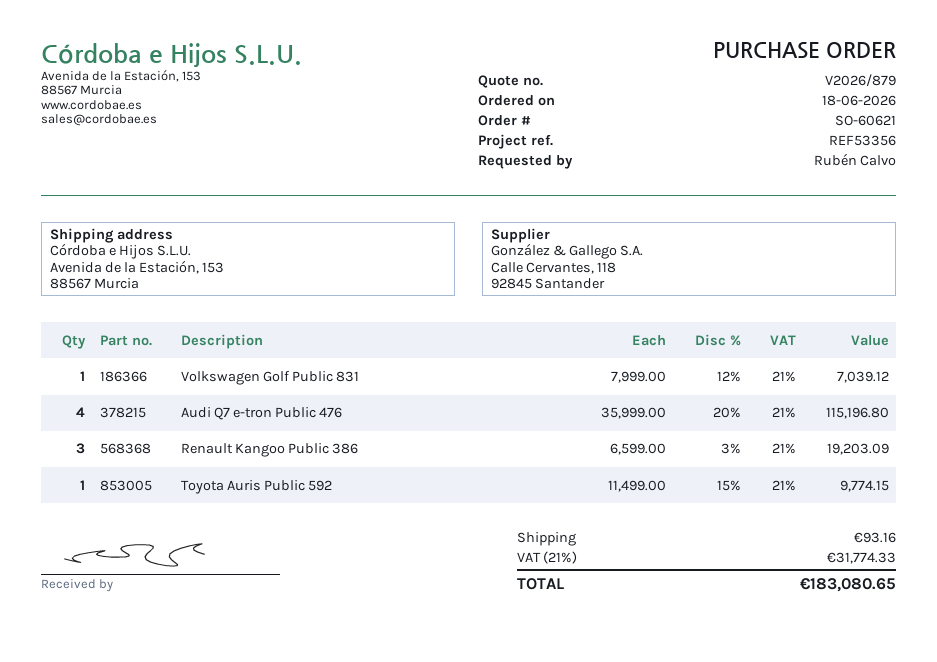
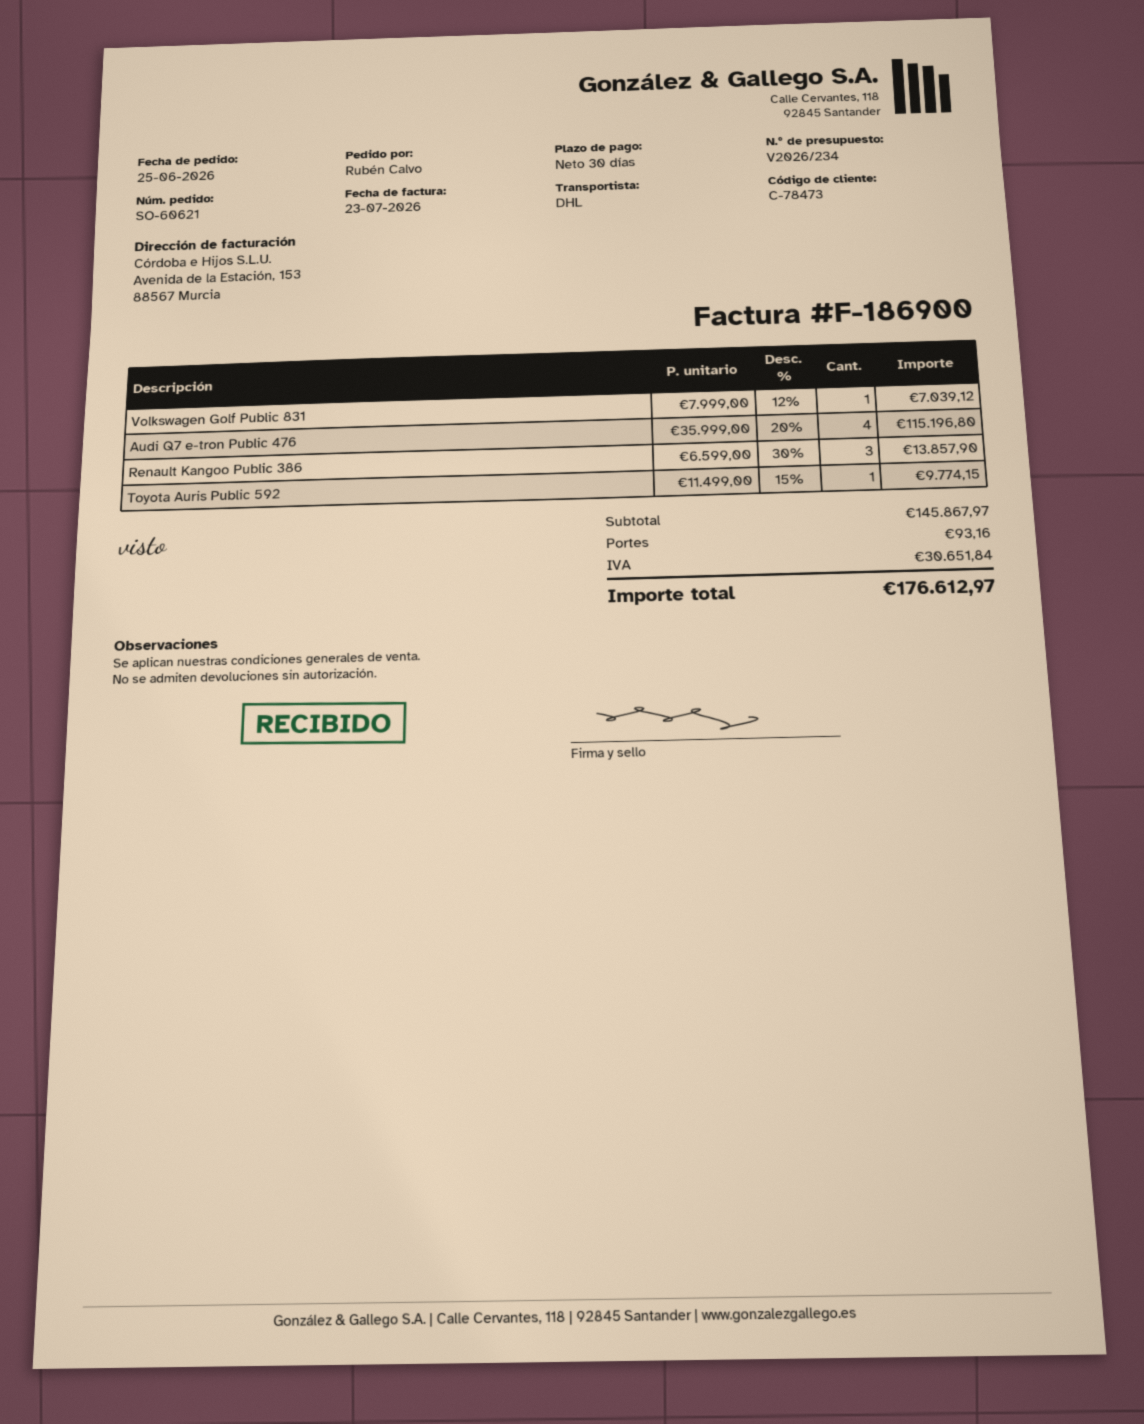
quote number: V2026/879 -> V2026/234
order date: 2026-06-18 -> 2026-06-25
Renault Kangoo Public 386: 3 x 6599.00 - 3% = 19203.09 -> 3 x 6599.00 - 30% = 13857.90
tax: 31774.33 -> 30651.84
total: 183080.65 -> 176612.97

